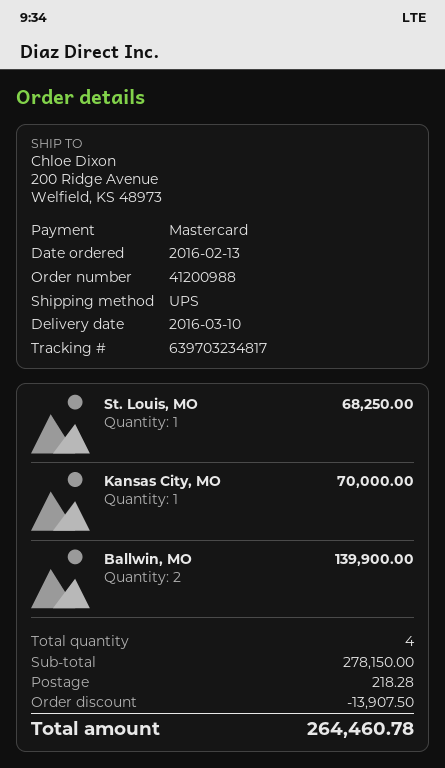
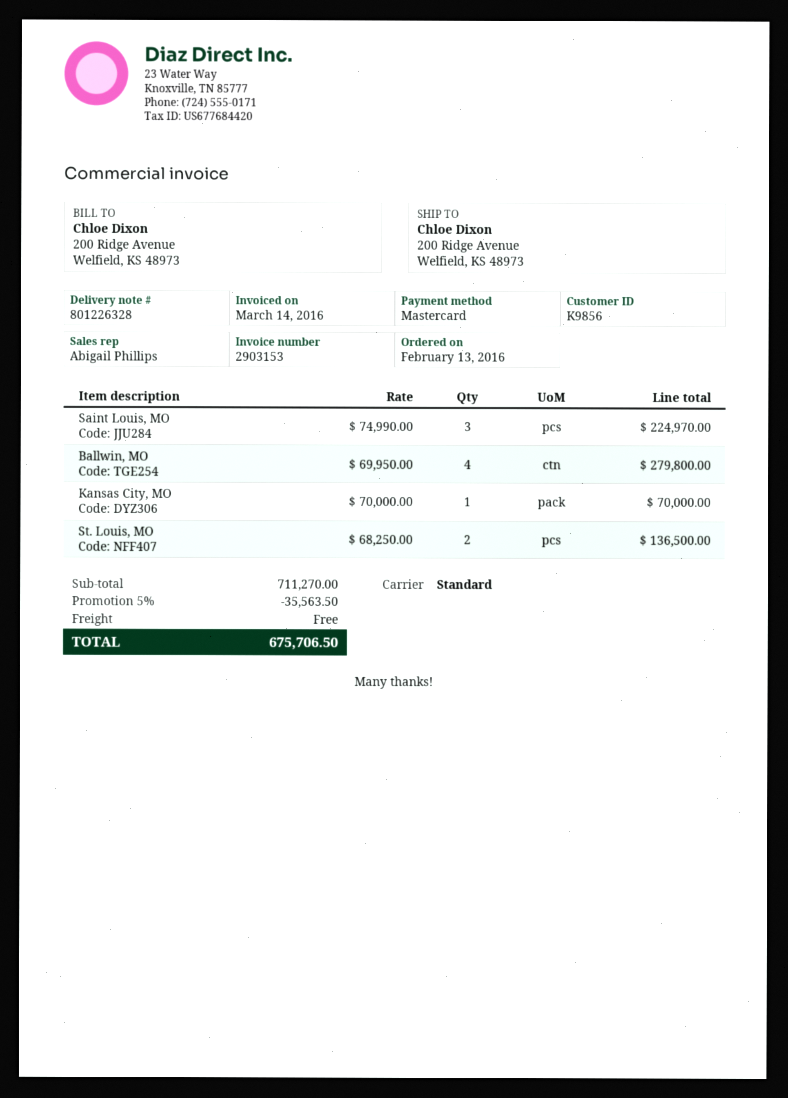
shipping method: UPS -> standard
St. Louis, MO: 1 for 68250.00 -> 2 for 136500.00
Ballwin, MO: 2 for 139900.00 -> 4 for 279800.00
Saint Louis, MO: none -> 3 for 224970.00
subtotal: 278150.00 -> 711270.00
discount: 13907.50 -> 35563.50
shipping: 218.28 -> 0.00
total: 264460.78 -> 675706.50

